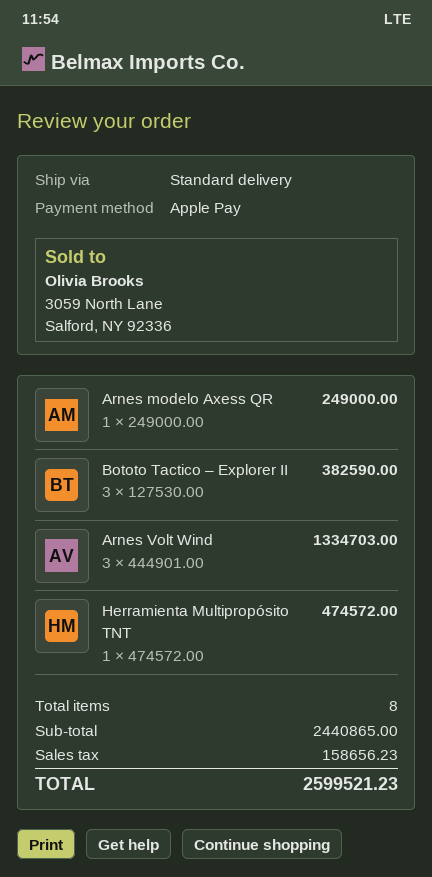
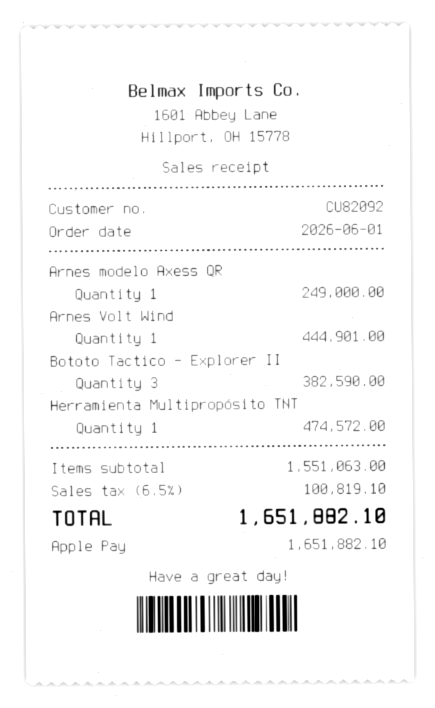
Arnes Volt Wind: 3 for 1334703.00 -> 1 for 444901.00
subtotal: 2440865.00 -> 1551063.00
tax: 158656.23 -> 100819.10
total: 2599521.23 -> 1651882.10

